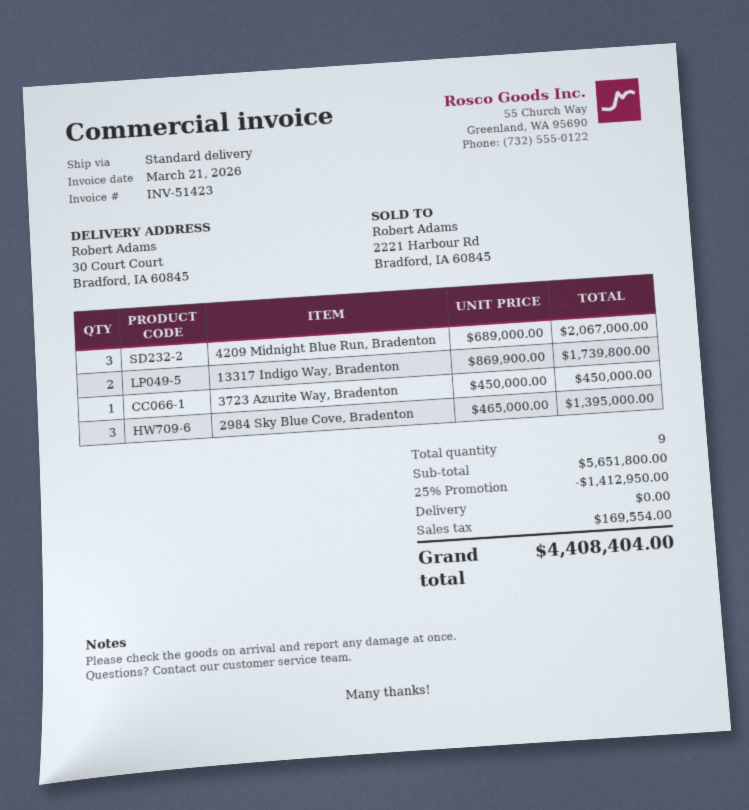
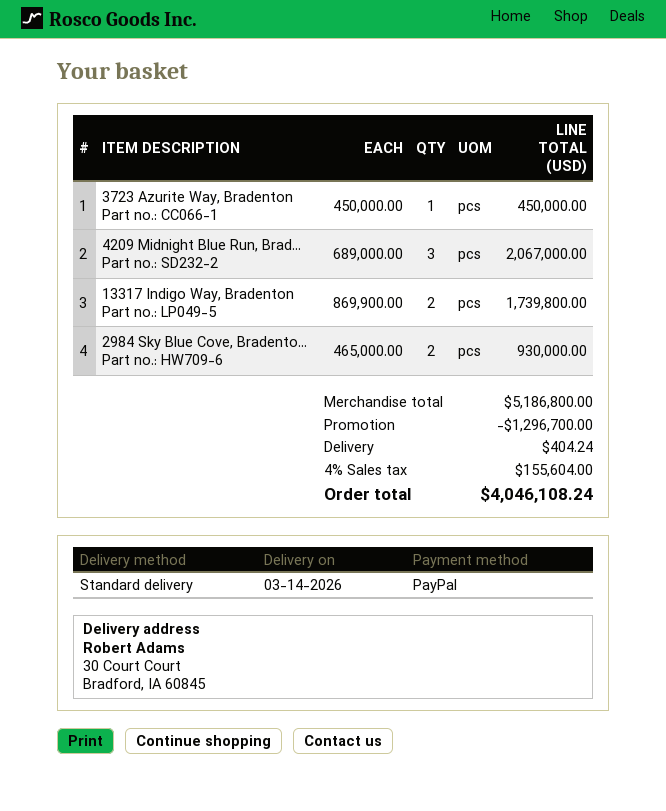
2984 Sky Blue Cove, Bradenton: 3 x 465000.00 = 1395000.00 -> 2 x 465000.00 = 930000.00
subtotal: 5651800.00 -> 5186800.00
discount: 1412950.00 -> 1296700.00
shipping: 0.00 -> 404.24
tax: 169554.00 -> 155604.00
total: 4408404.00 -> 4046108.24

